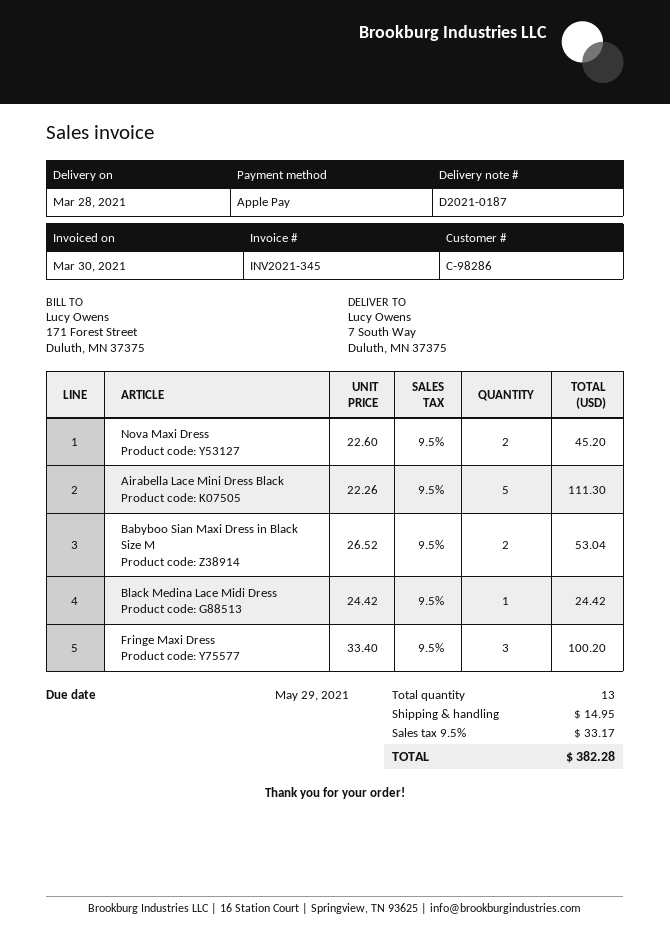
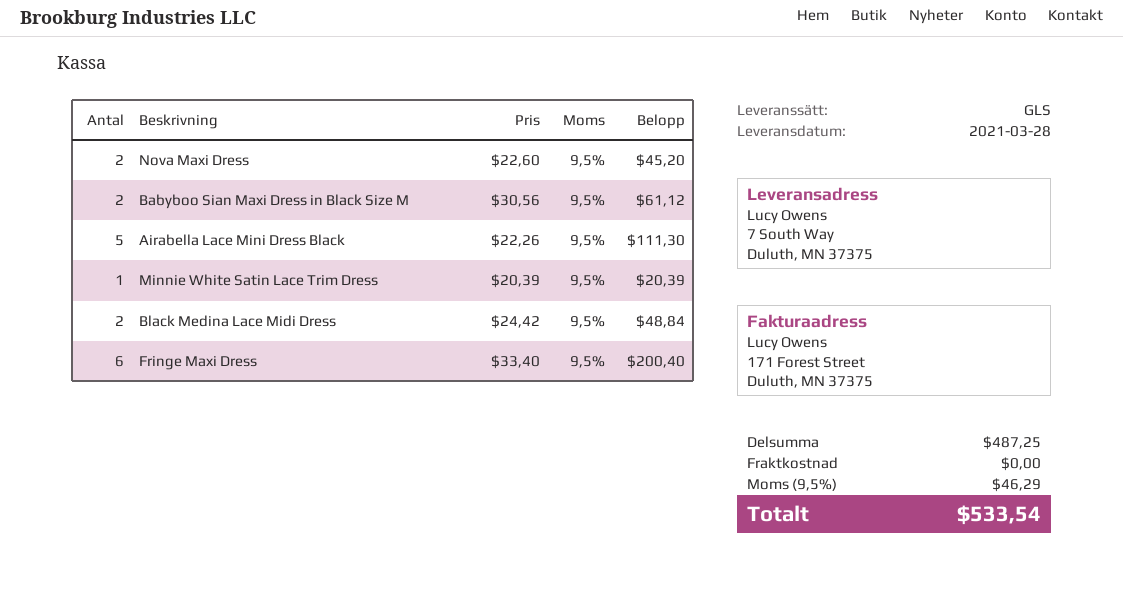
Babyboo Sian Maxi Dress in Black Size M: 2 x 26.52 = 53.04 -> 2 x 30.56 = 61.12
Black Medina Lace Midi Dress: 1 x 24.42 = 24.42 -> 2 x 24.42 = 48.84
Fringe Maxi Dress: 3 x 33.40 = 100.20 -> 6 x 33.40 = 200.40
Minnie White Satin Lace Trim Dress: none -> 1 x 20.39 = 20.39
shipping: 14.95 -> 0.00
tax: 9.5% = 33.17 -> 9.5% = 46.29
total: 382.28 -> 533.54

